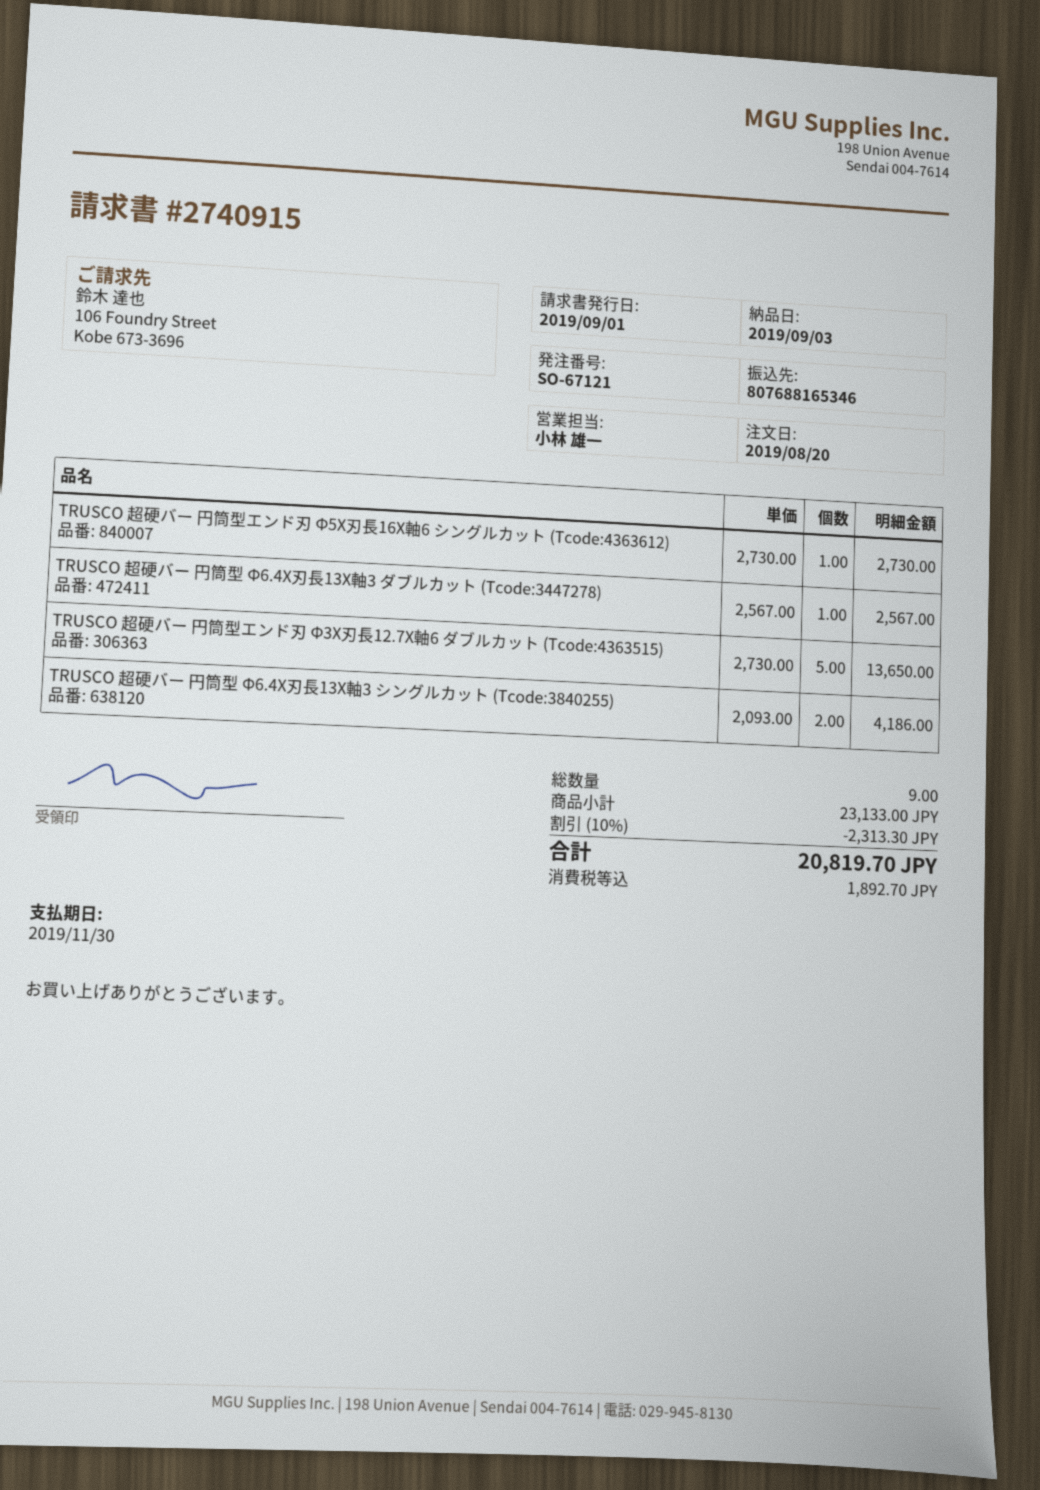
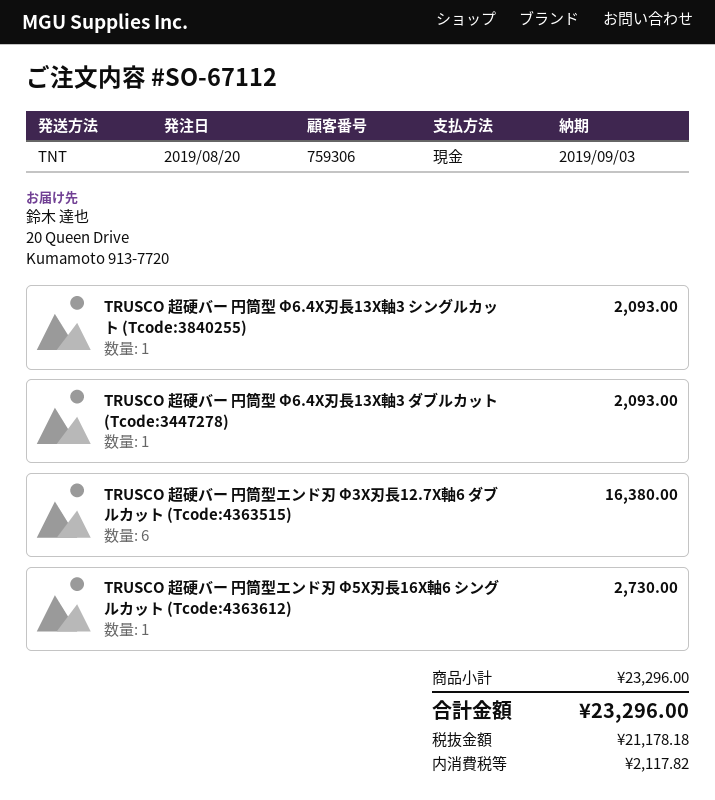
order number: SO-67121 -> SO-67112
TRUSCO 超硬バー 円筒型 Φ6.4X刃長13X軸3 ダブルカット (Tcode:3447278): 1 for 2567.00 -> 1 for 2093.00
TRUSCO 超硬バー 円筒型エンド刃 Φ3X刃長12.7X軸6 ダブルカット (Tcode:4363515): 5 for 13650.00 -> 6 for 16380.00
TRUSCO 超硬バー 円筒型 Φ6.4X刃長13X軸3 シングルカット (Tcode:3840255): 2 for 4186.00 -> 1 for 2093.00
subtotal: 23133.00 -> 23296.00
discount: 10% = 2313.30 -> none
tax: 1892.70 -> 2117.82
total: 20819.70 -> 23296.00

